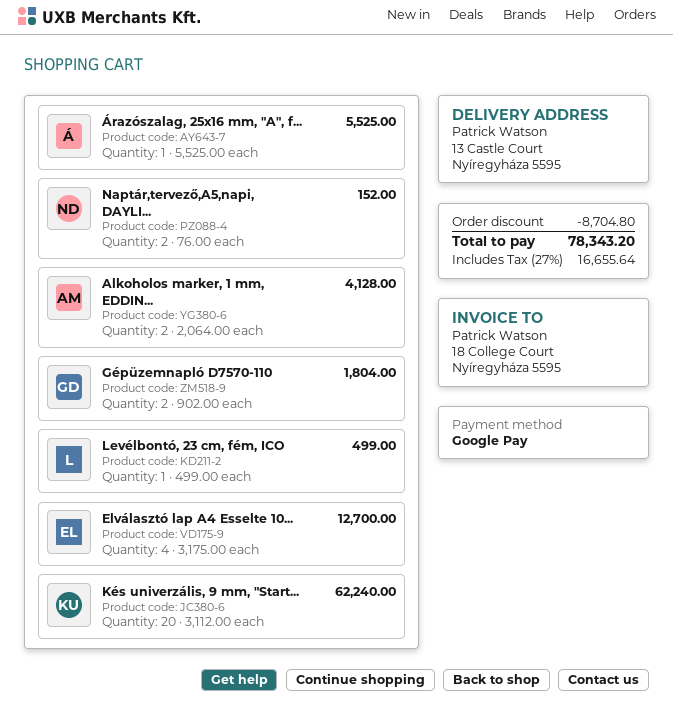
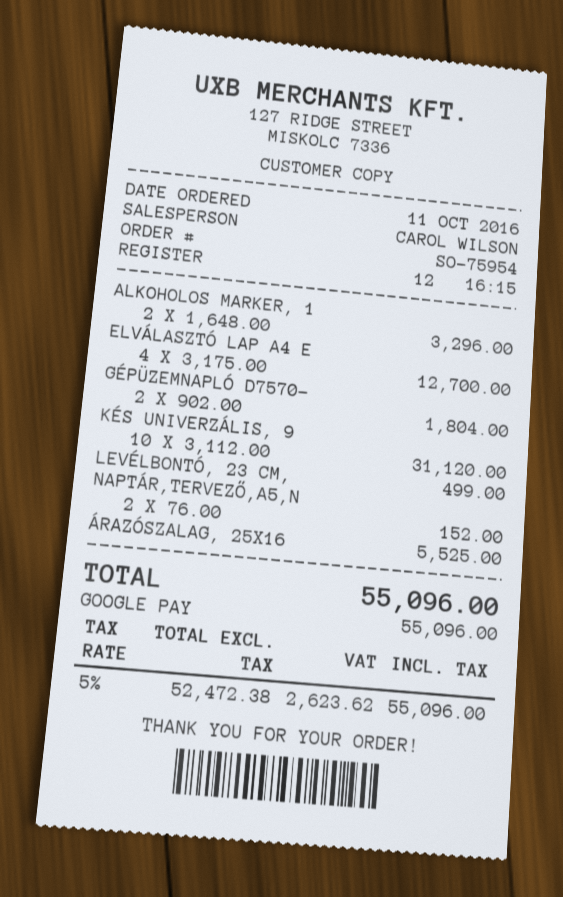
Alkoholos marker, 1 mm, EDDIN...: 2 x 2064.00 = 4128.00 -> 2 x 1648.00 = 3296.00
Kés univerzális, 9 mm, "Start...: 20 x 3112.00 = 62240.00 -> 10 x 3112.00 = 31120.00
discount: 8704.80 -> none
tax: 27% = 16655.64 -> 5% = 2623.62
total: 78343.20 -> 55096.00

